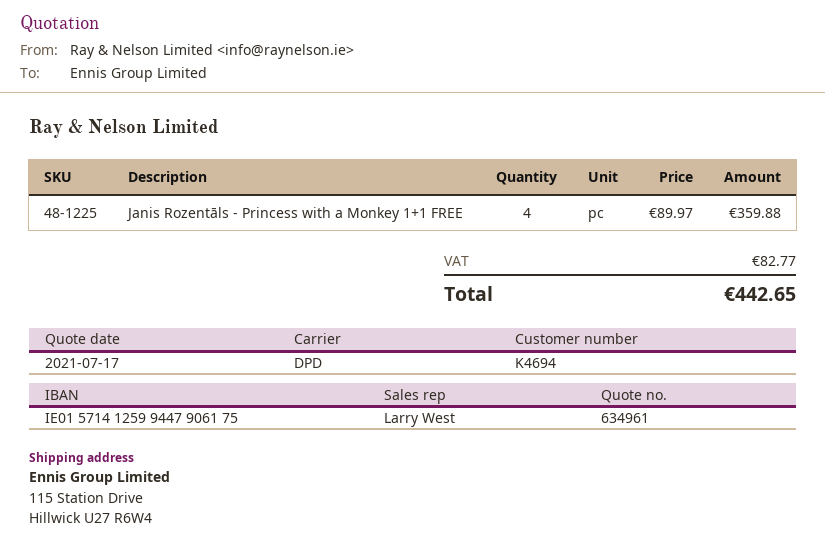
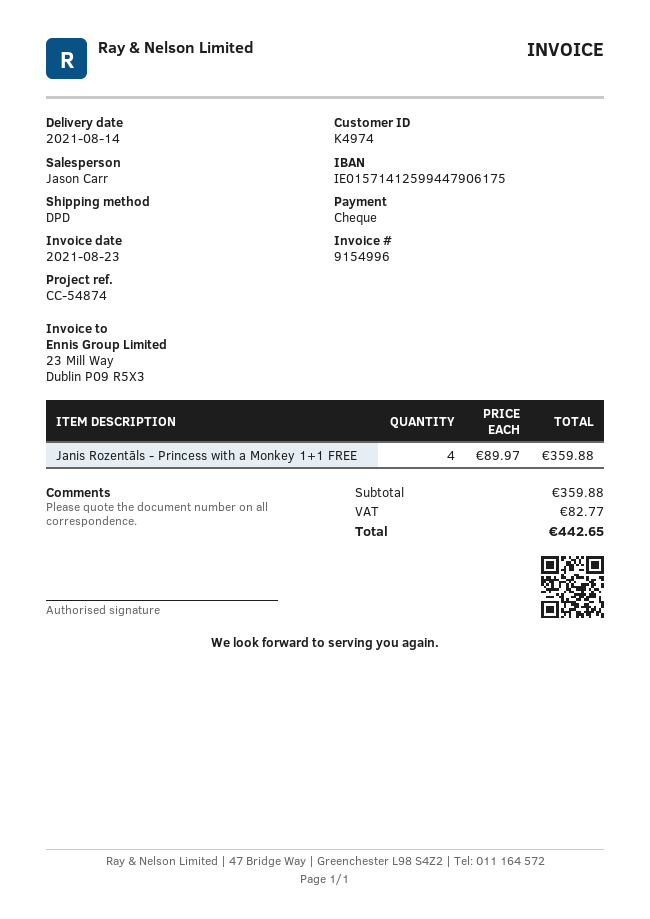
customer number: K4694 -> K4974
sales rep: Larry West -> Jason Carr

